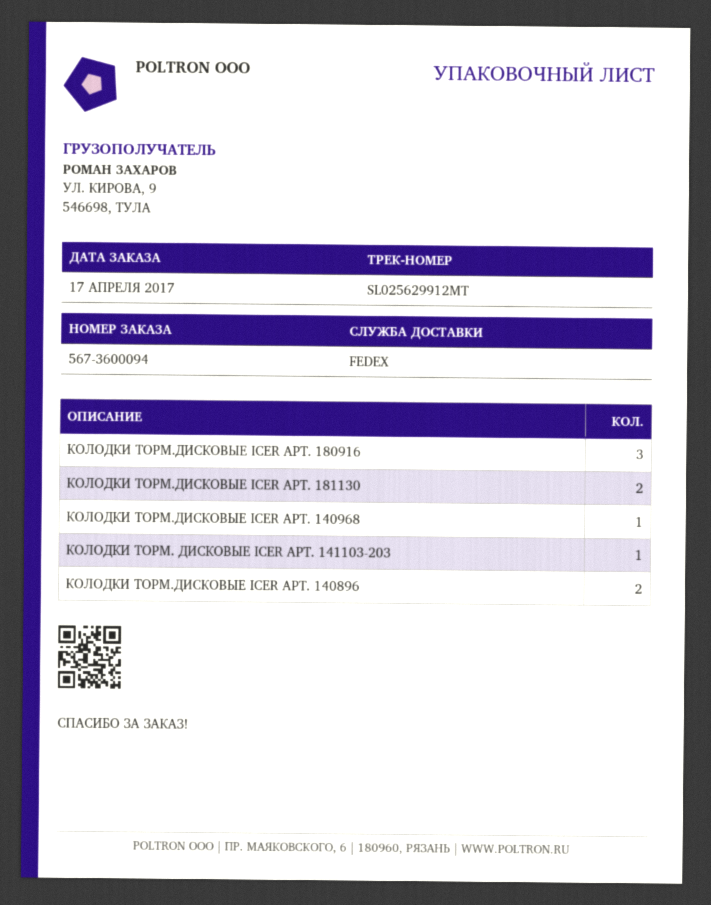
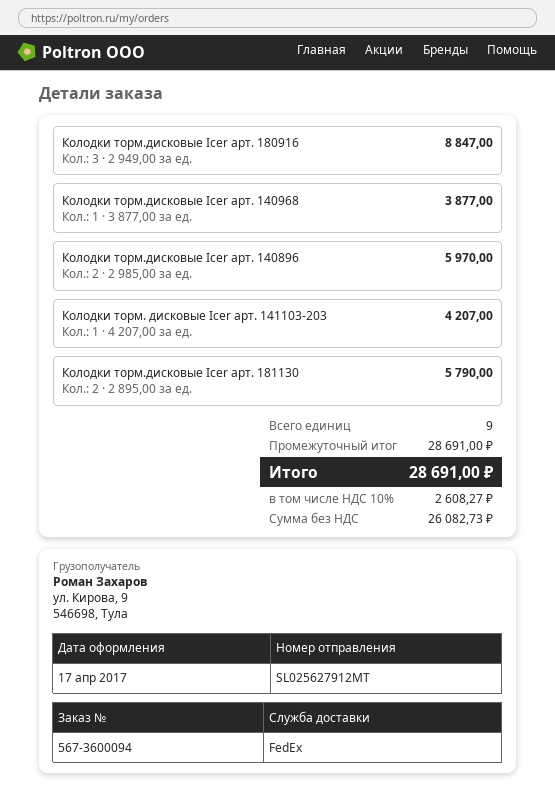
tracking number: SL025629912MT -> SL025627912MT

